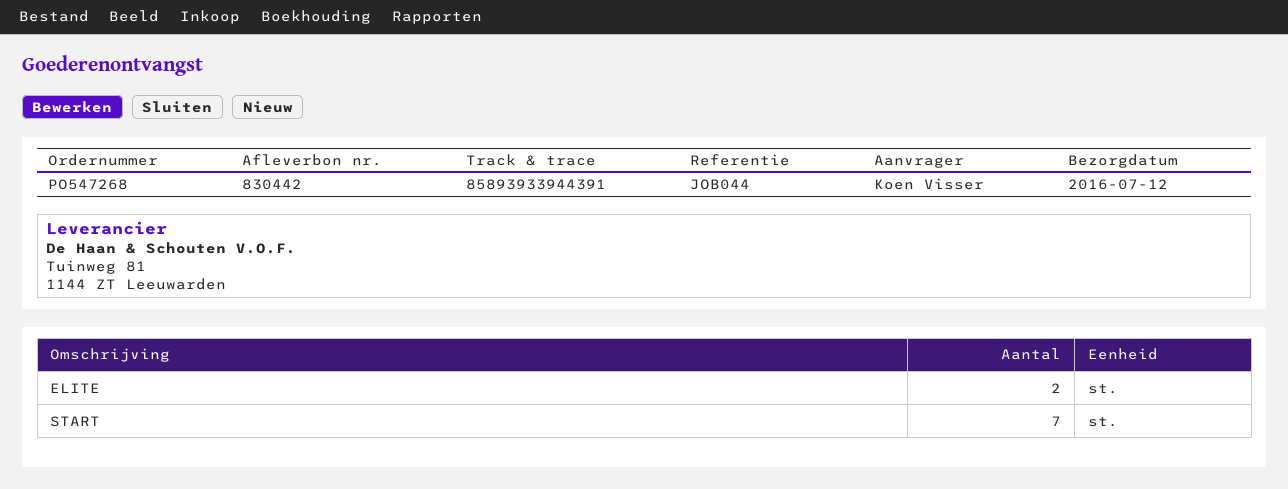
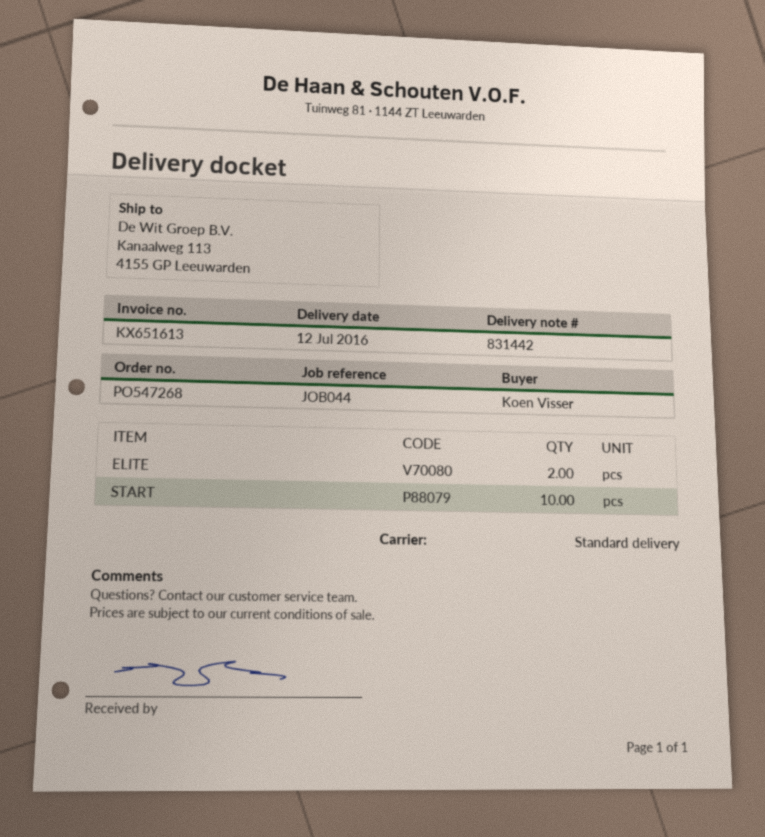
delivery note number: 830442 -> 831442
START: 7 -> 10

